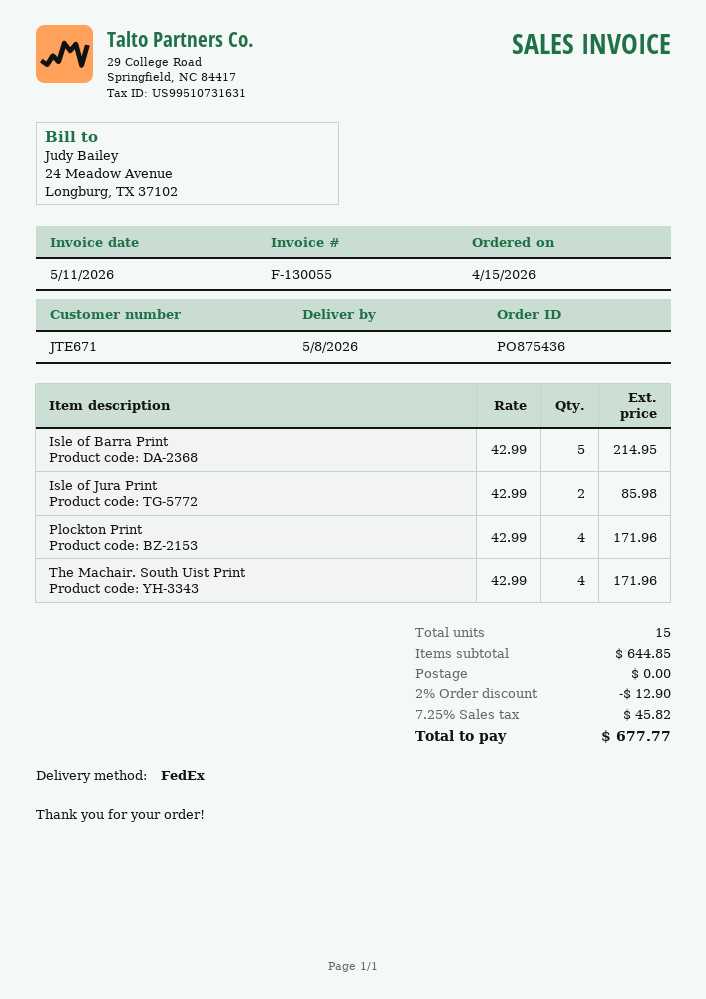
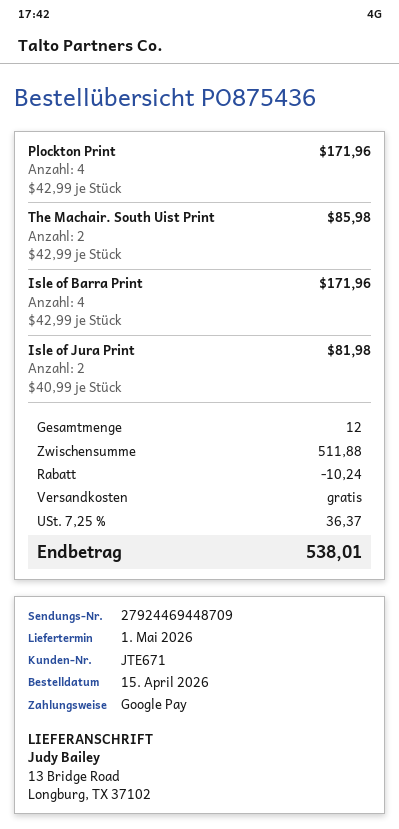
delivery date: 2026-05-08 -> 2026-05-01
Isle of Barra Print: 5 x 42.99 = 214.95 -> 4 x 42.99 = 171.96
Isle of Jura Print: 2 x 42.99 = 85.98 -> 2 x 40.99 = 81.98
The Machair. South Uist Print: 4 x 42.99 = 171.96 -> 2 x 42.99 = 85.98
total quantity: 15 -> 12
subtotal: 644.85 -> 511.88
discount: 12.90 -> 10.24
tax: 7.25% = 45.82 -> 7.25% = 36.37
total: 677.77 -> 538.01

